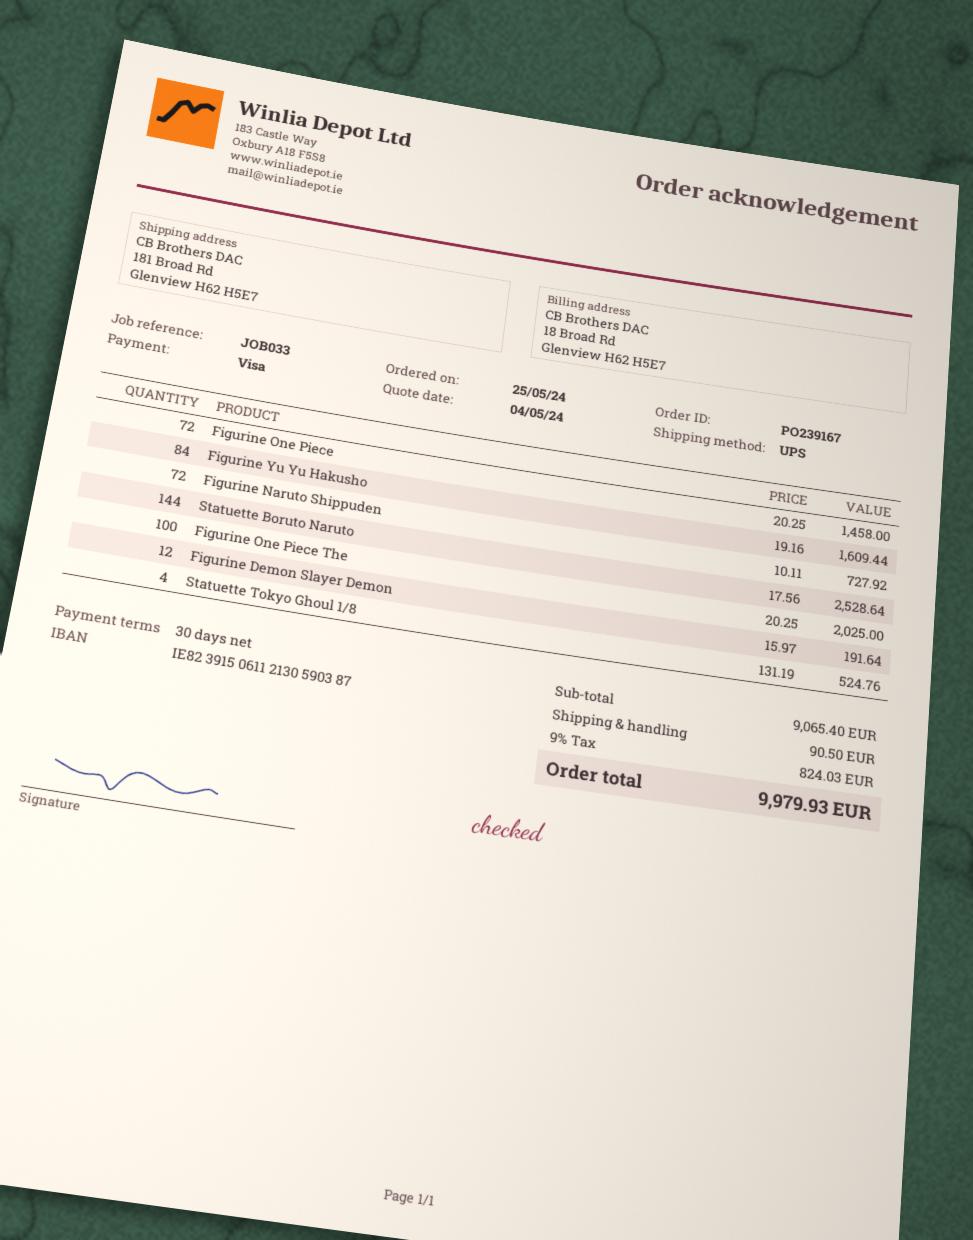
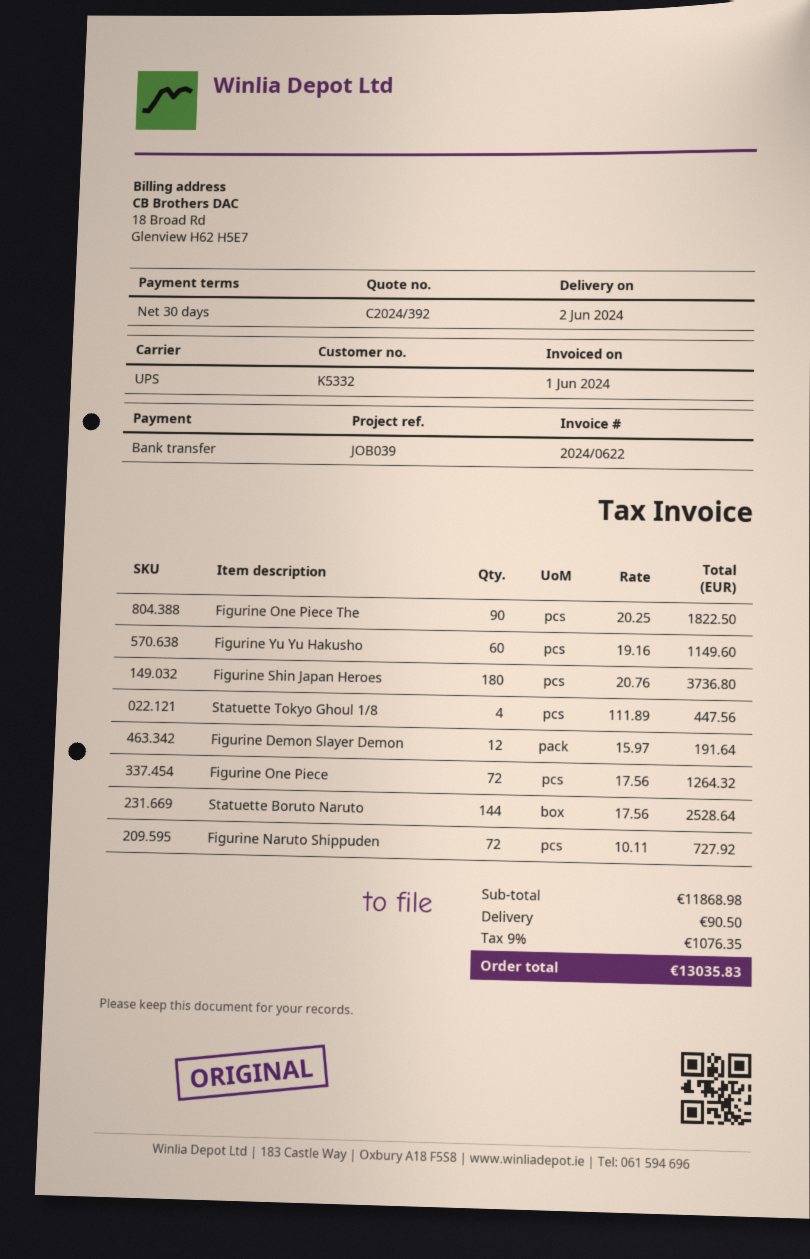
reference: JOB033 -> JOB039
payment method: Visa -> bank transfer
Figurine One Piece: 72 x 20.25 = 1458.00 -> 72 x 17.56 = 1264.32
Figurine Yu Yu Hakusho: 84 x 19.16 = 1609.44 -> 60 x 19.16 = 1149.60
Figurine One Piece The: 100 x 20.25 = 2025.00 -> 90 x 20.25 = 1822.50
Statuette Tokyo Ghoul 1/8: 4 x 131.19 = 524.76 -> 4 x 111.89 = 447.56
Figurine Shin Japan Heroes: none -> 180 x 20.76 = 3736.80
subtotal: 9065.40 -> 11868.98
tax: 9% = 824.03 -> 9% = 1076.35
total: 9979.93 -> 13035.83

